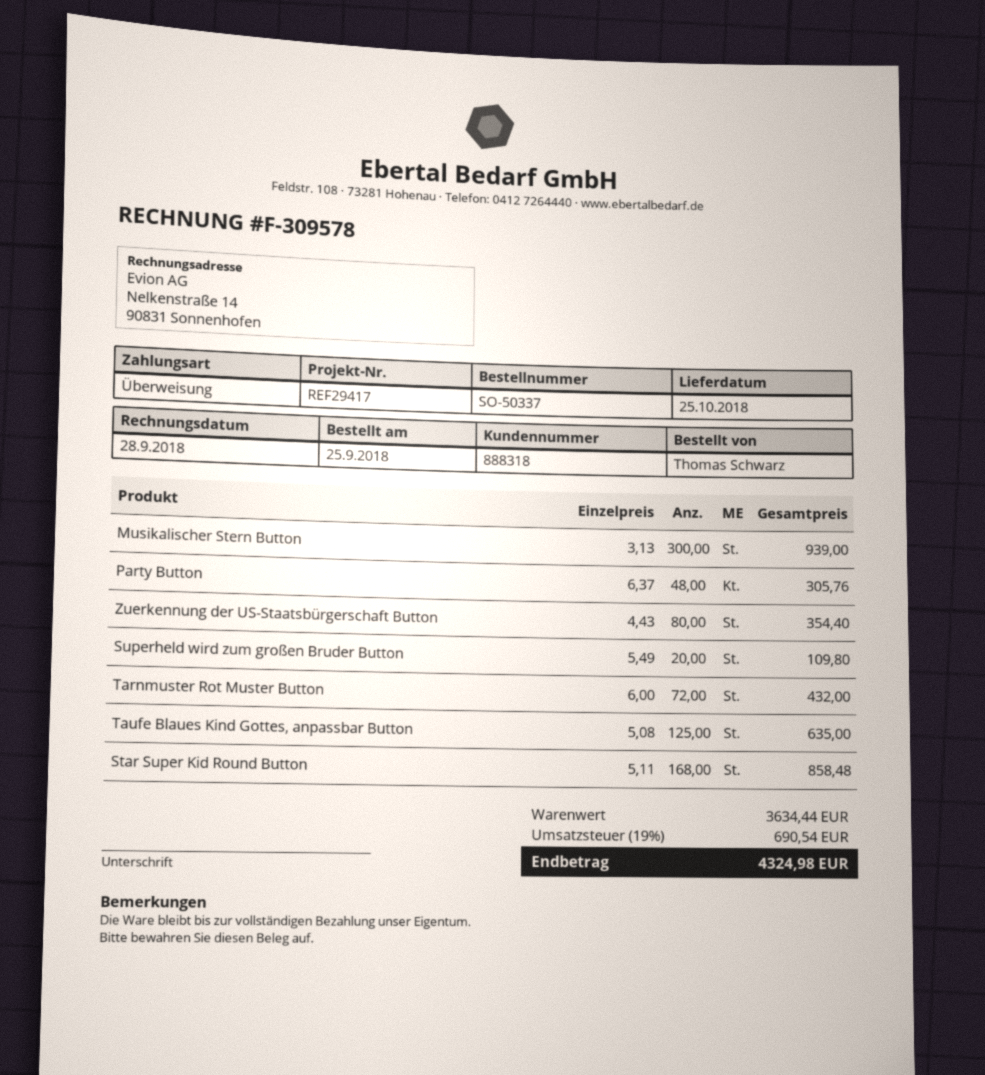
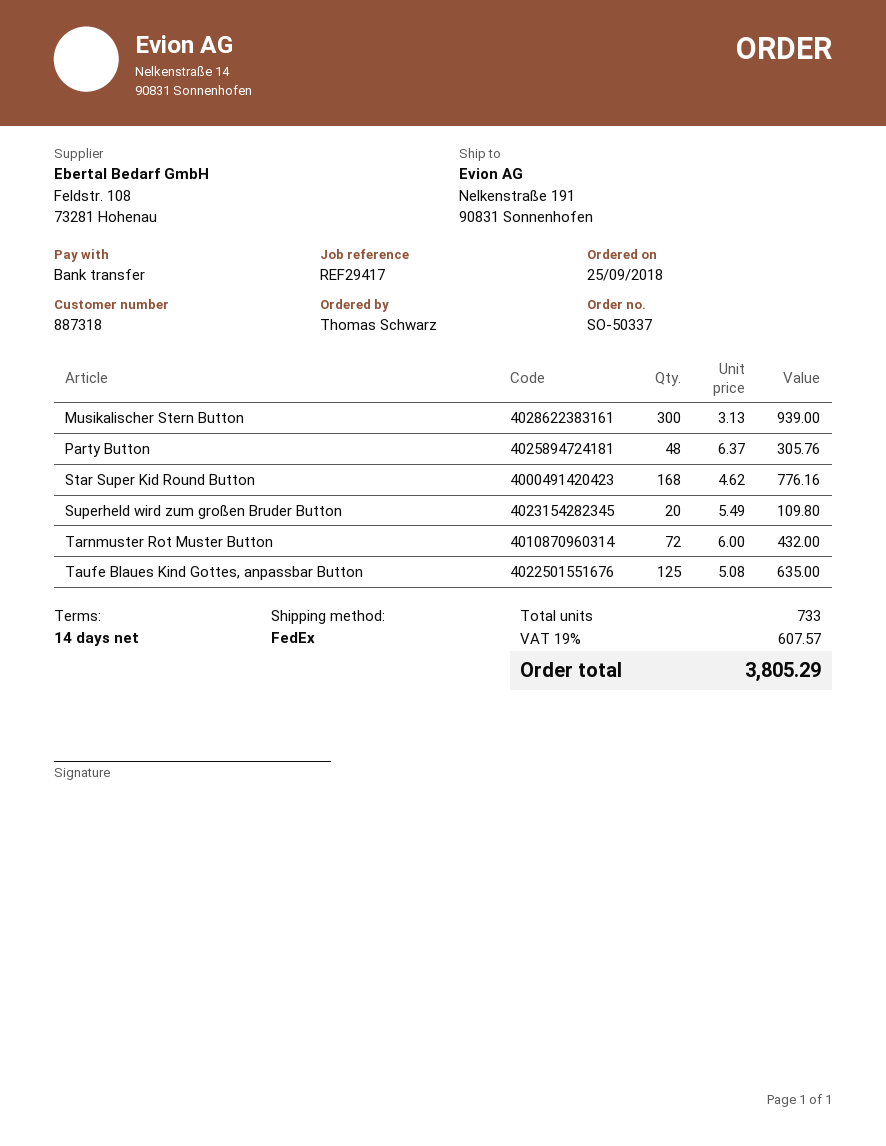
customer number: 888318 -> 887318
Zuerkennung der US-Staatsbürgerschaft Button: 80 x 4.43 = 354.40 -> none
Star Super Kid Round Button: 168 x 5.11 = 858.48 -> 168 x 4.62 = 776.16
tax: 19% = 690.54 -> 19% = 607.57
total: 4324.98 -> 3805.29

